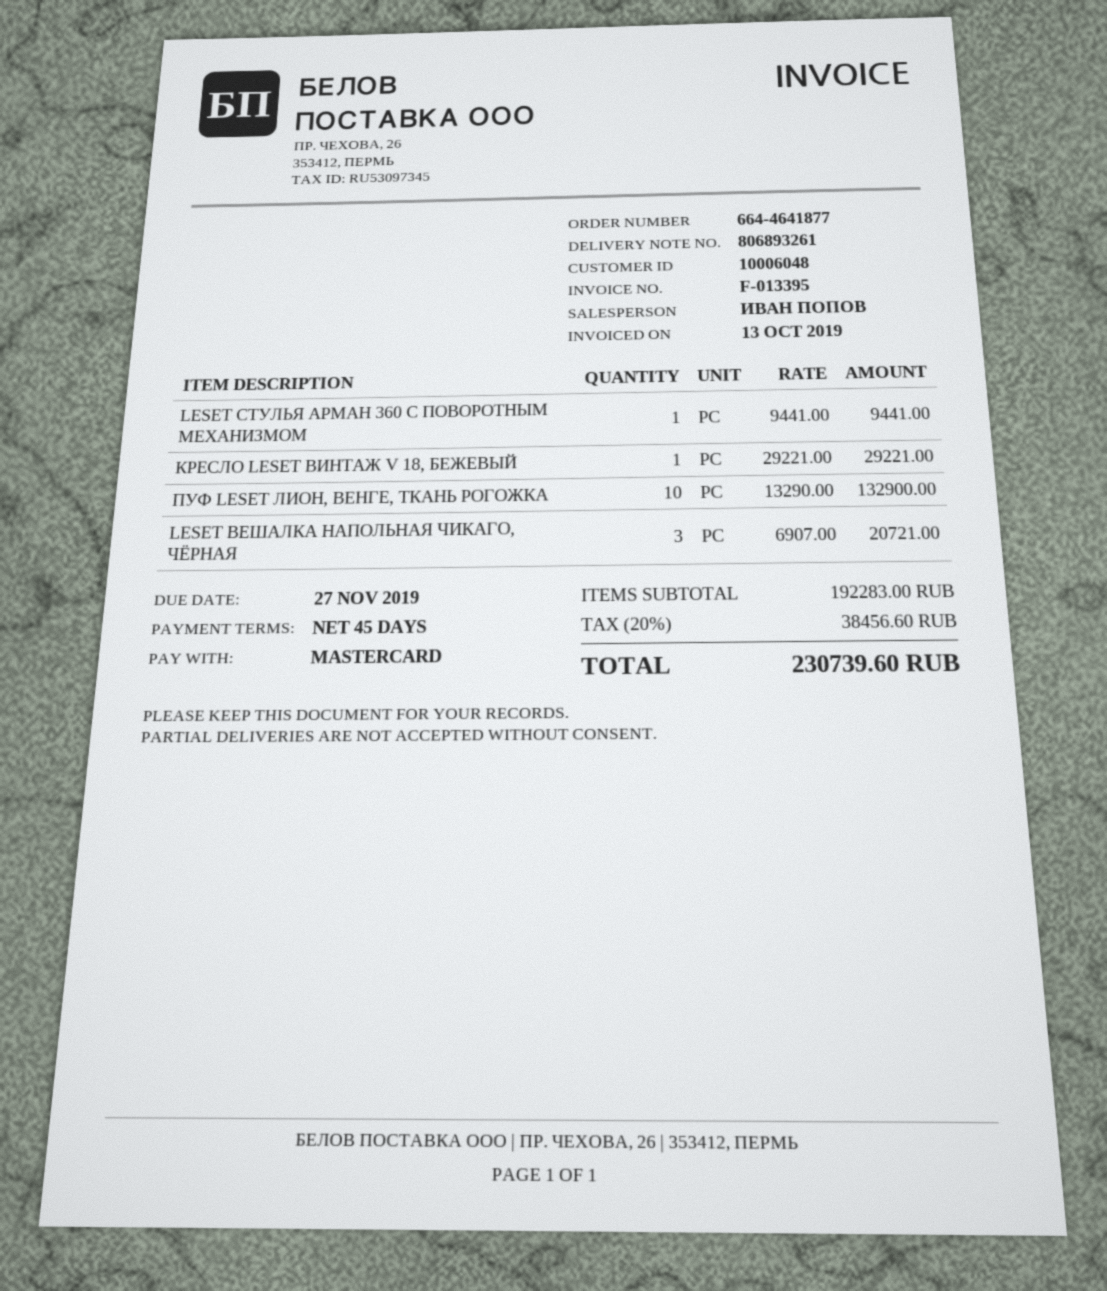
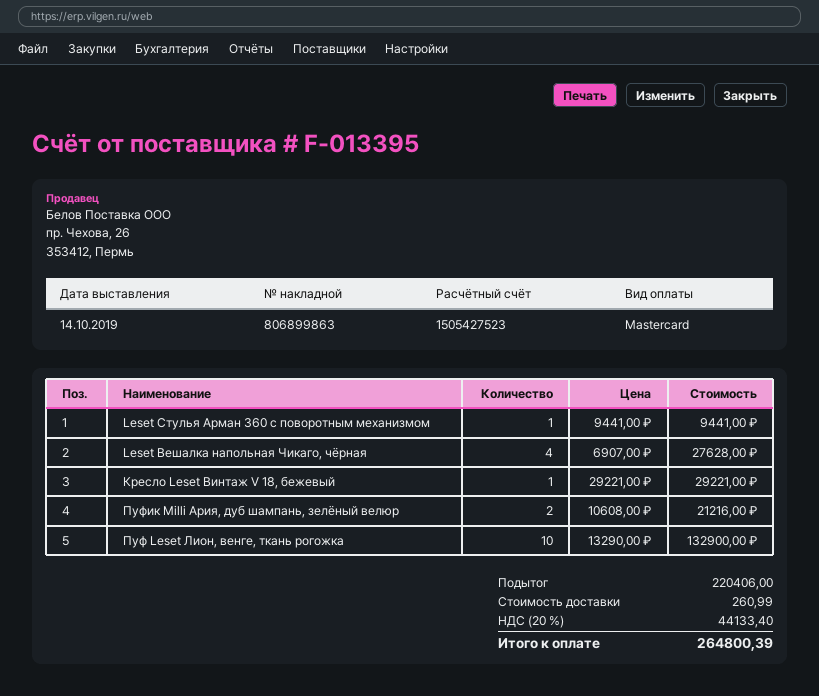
delivery note number: 806893261 -> 806899863
invoice date: 2019-10-13 -> 2019-10-14
LESET ВЕШАЛКА НАПОЛЬНАЯ ЧИКАГО, ЧЁРНАЯ: 3 x 6907.00 = 20721.00 -> 4 x 6907.00 = 27628.00
Пуфик Milli Ария, дуб шампань, зелёный велюр: none -> 2 x 10608.00 = 21216.00
subtotal: 192283.00 -> 220406.00
shipping: none -> 260.99
tax: 20% = 38456.60 -> 20% = 44133.40
total: 230739.60 -> 264800.39

